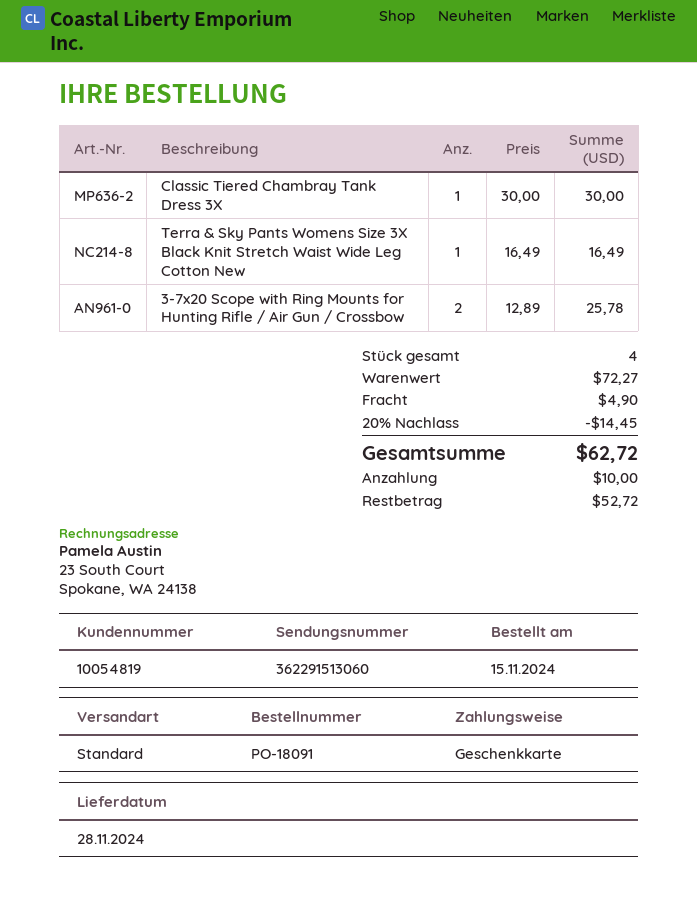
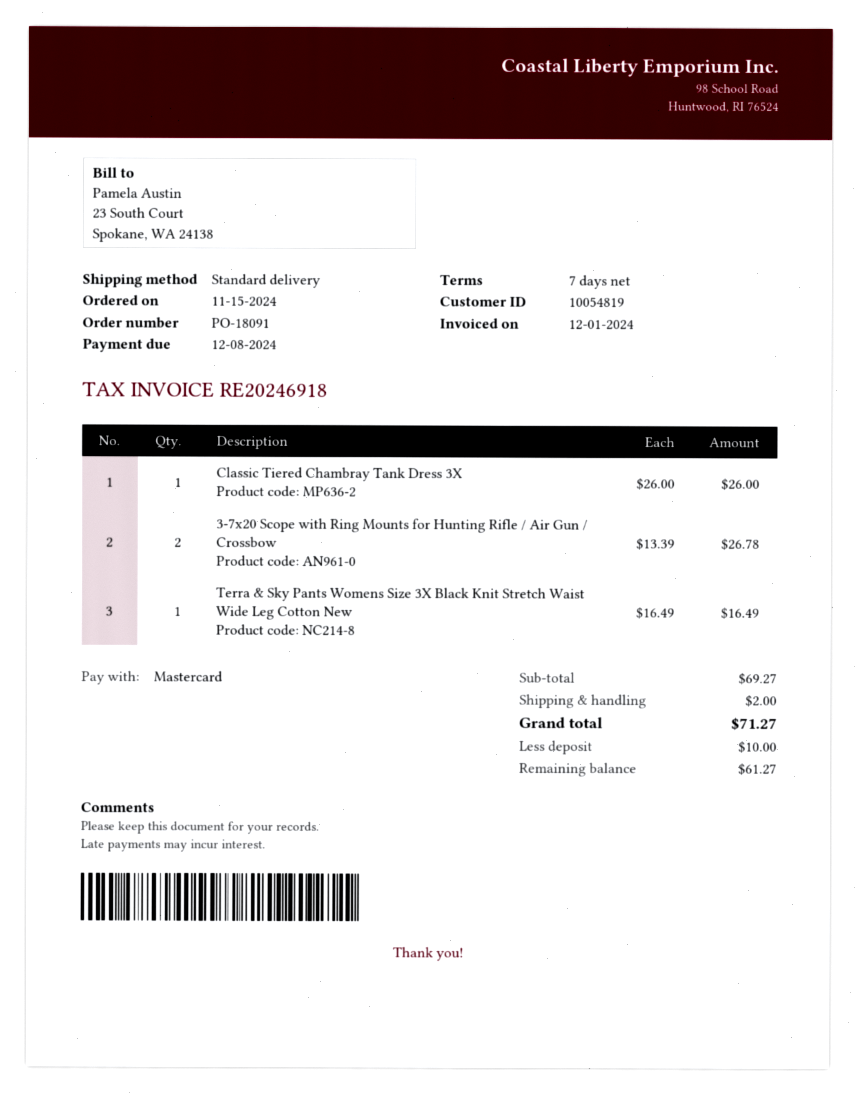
payment method: gift card -> Mastercard
Classic Tiered Chambray Tank Dress 3X: 1 x 30.00 = 30.00 -> 1 x 26.00 = 26.00
3-7x20 Scope with Ring Mounts for Hunting Rifle / Air Gun / Crossbow: 2 x 12.89 = 25.78 -> 2 x 13.39 = 26.78
subtotal: 72.27 -> 69.27
discount: 20% = 14.45 -> none
shipping: 4.90 -> 2.00
total: 62.72 -> 71.27
balance: 52.72 -> 61.27

